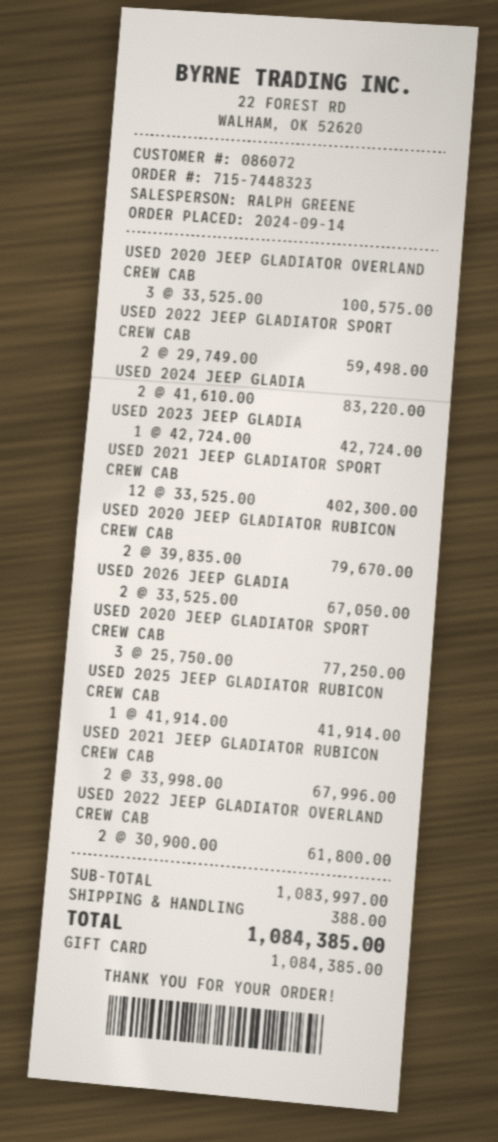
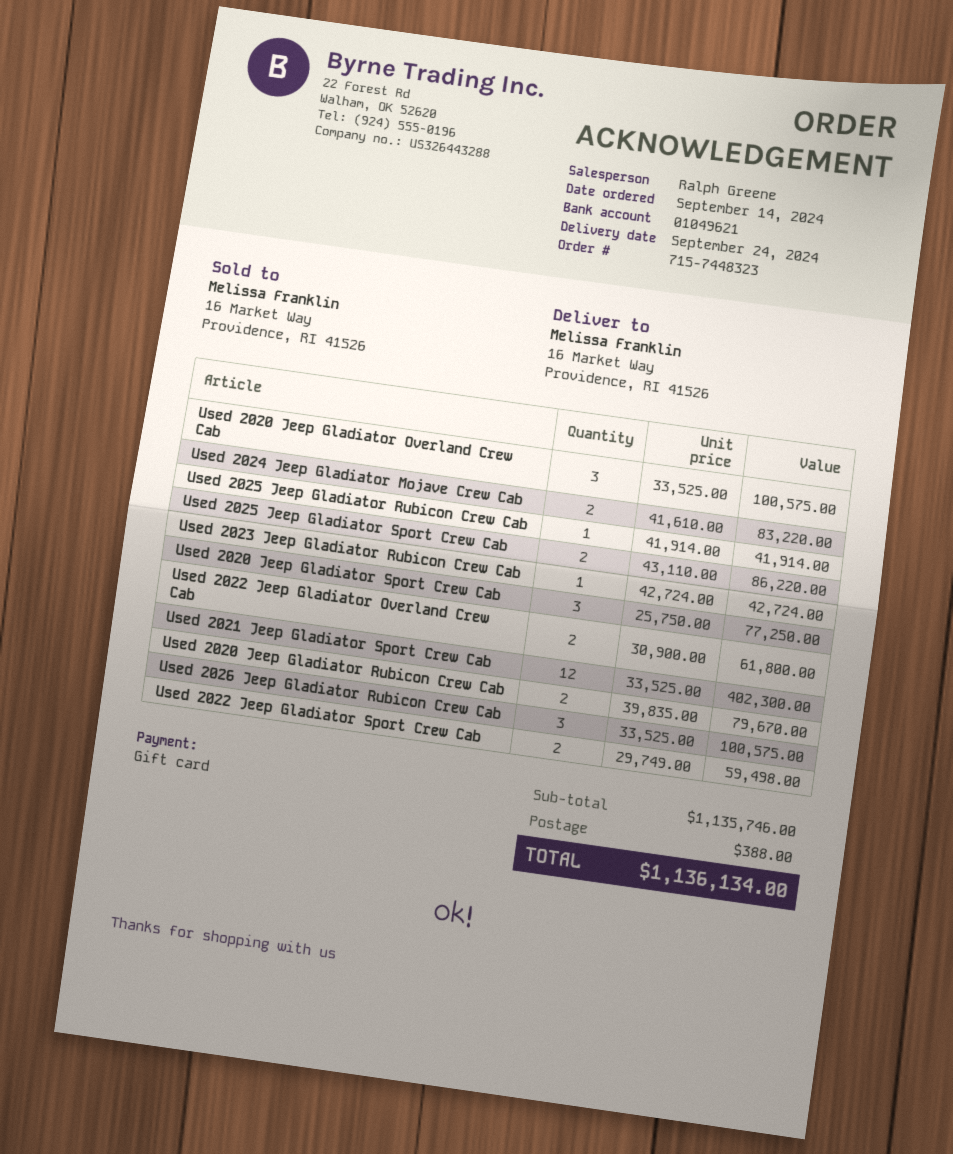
USED 2026 JEEP GLADIA: 2 x 33525.00 = 67050.00 -> 3 x 33525.00 = 100575.00
USED 2021 JEEP GLADIATOR RUBICON CREW CAB: 2 x 33998.00 = 67996.00 -> none
Used 2025 Jeep Gladiator Sport Crew Cab: none -> 2 x 43110.00 = 86220.00
subtotal: 1083997.00 -> 1135746.00
total: 1084385.00 -> 1136134.00

